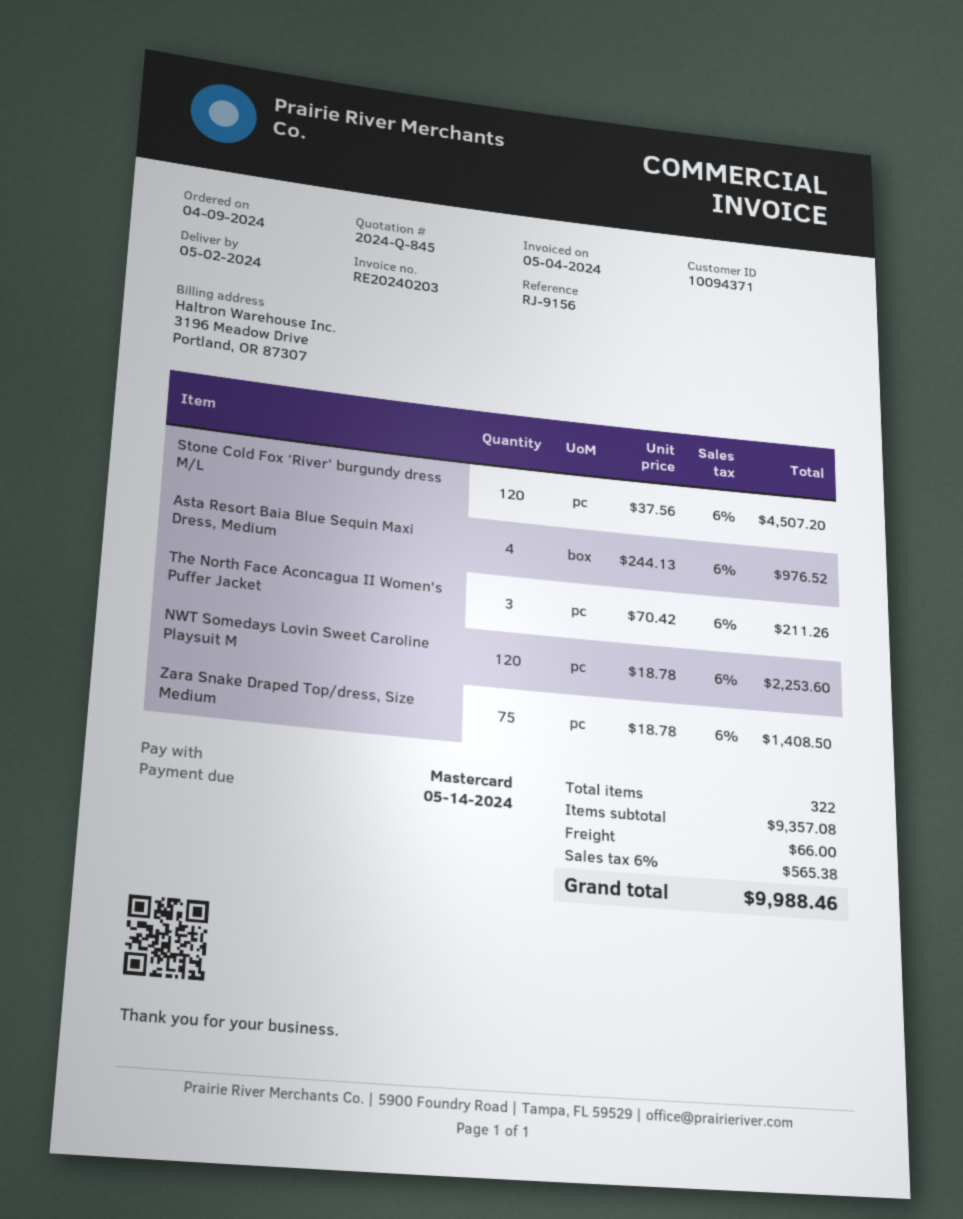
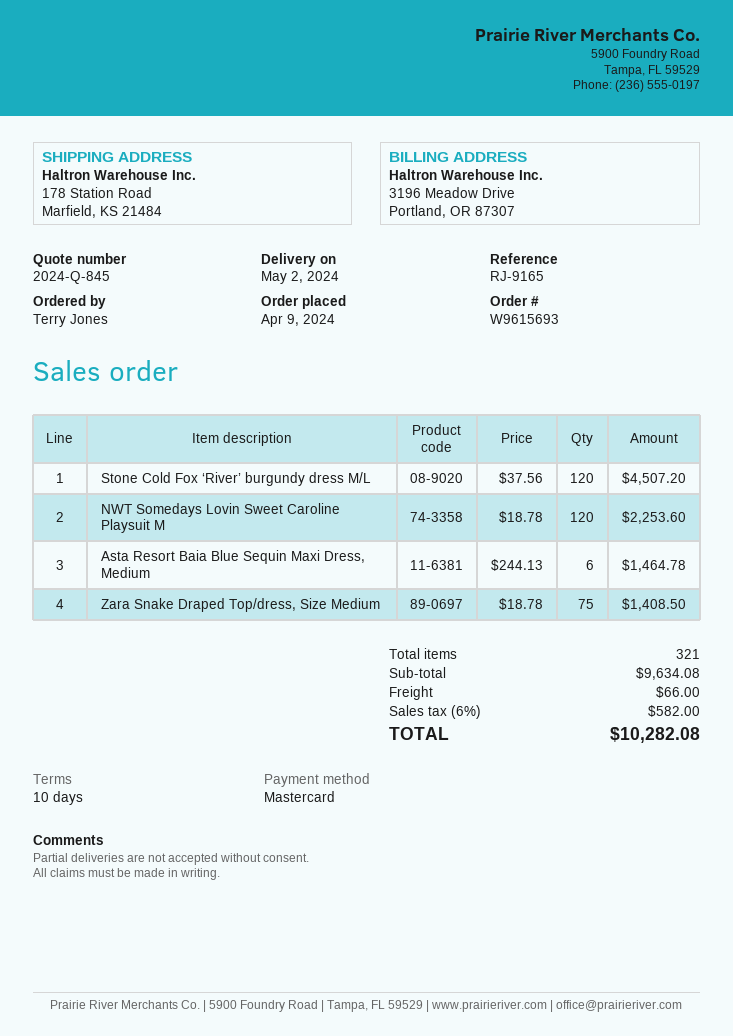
reference: RJ-9156 -> RJ-9165
Asta Resort Baia Blue Sequin Maxi Dress, Medium: 4 x 244.13 = 976.52 -> 6 x 244.13 = 1464.78
The North Face Aconcagua II Women's Puffer Jacket: 3 x 70.42 = 211.26 -> none
total quantity: 322 -> 321
subtotal: 9357.08 -> 9634.08
tax: 6% = 565.38 -> 6% = 582.00
total: 9988.46 -> 10282.08

